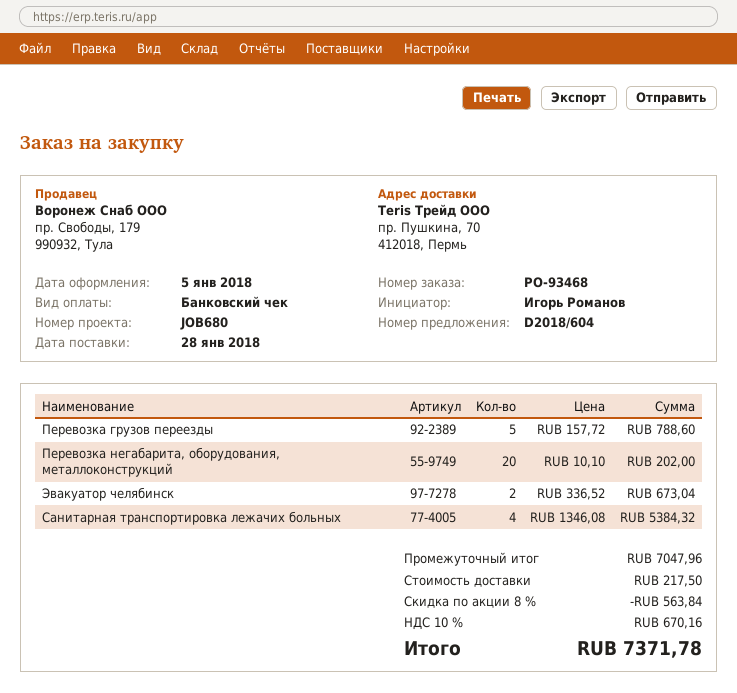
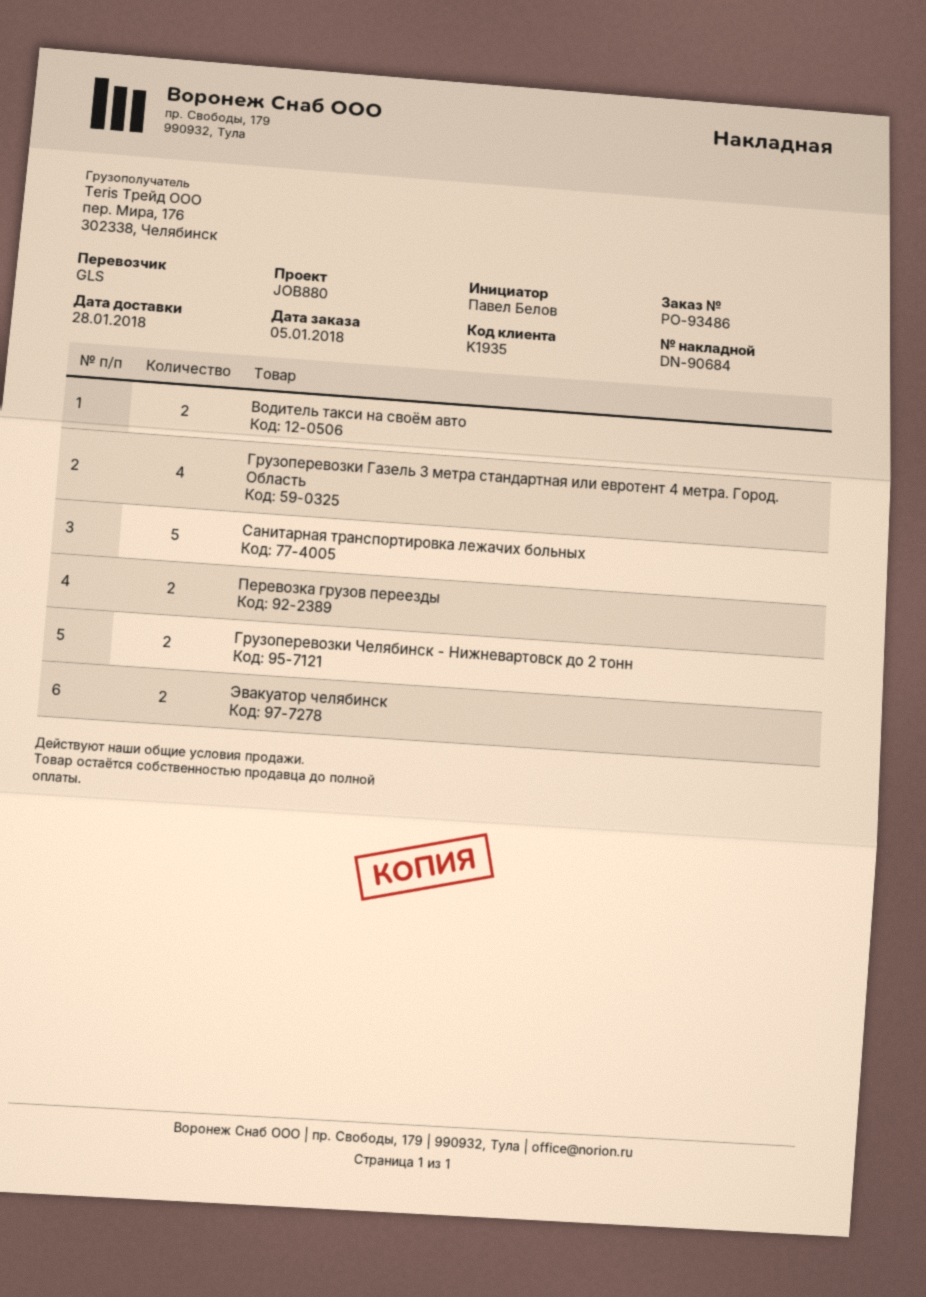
order number: PO-93468 -> PO-93486
reference: JOB680 -> JOB880
ordered by: Игорь Романов -> Павел Белов
ship to: пр. Пушкина, 70, 412018, Пермь -> пер. Мира, 176, 302338, Челябинск
Перевозка грузов переезды: 5 -> 2
Перевозка негабарита, оборудования, металлоконструкций: 20 -> none
Санитарная транспортировка лежачих больных: 4 -> 5
Водитель такси на своём авто: none -> 2
Грузоперевозки Газель 3 метра стандартная или евротент 4 метра. Город. Область: none -> 4
Грузоперевозки Челябинск - Нижневартовск до 2 тонн: none -> 2

